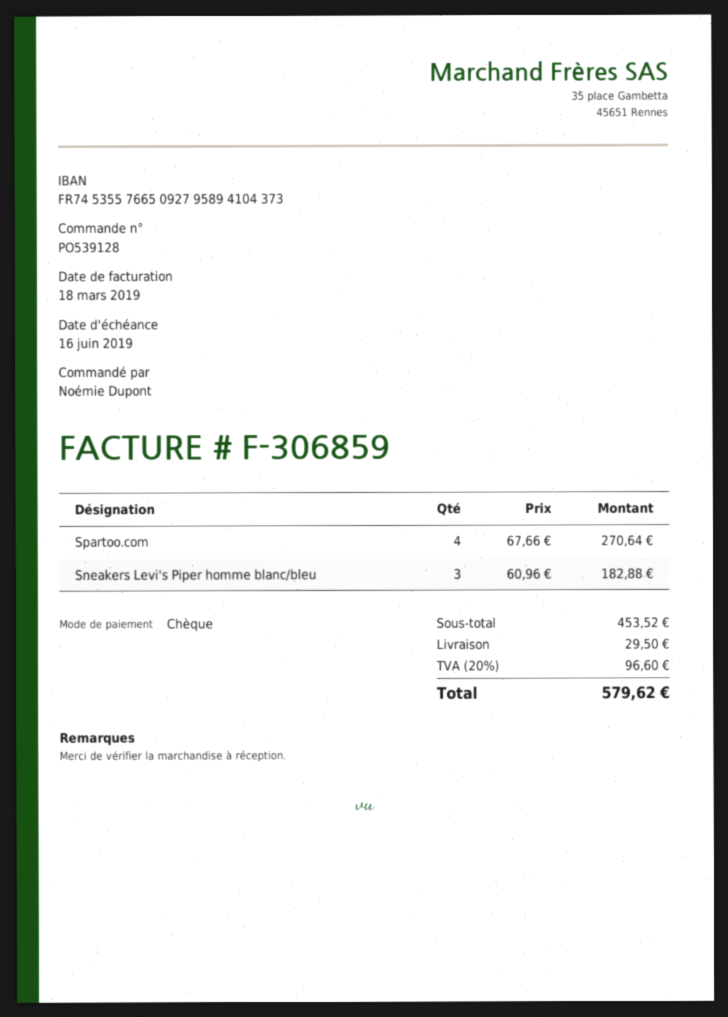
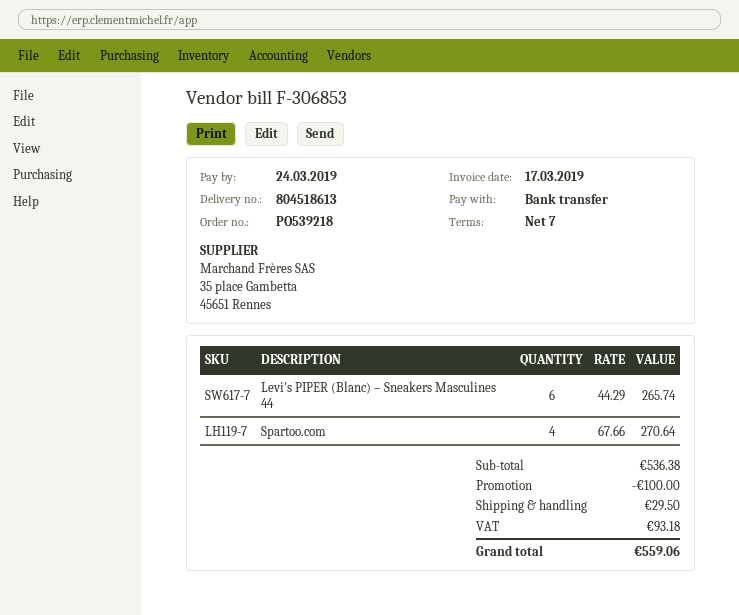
order number: PO539128 -> PO539218
invoice number: F-306859 -> F-306853
invoice date: 2019-03-18 -> 2019-03-17
due date: 2019-06-16 -> 2019-03-24
payment method: cheque -> bank transfer
Sneakers Levi's Piper homme blanc/bleu: 3 x 60.96 = 182.88 -> none
Levi's PIPER (Blanc) – Sneakers Masculines 44: none -> 6 x 44.29 = 265.74
subtotal: 453.52 -> 536.38
discount: none -> 100.00
tax: 96.60 -> 93.18
total: 579.62 -> 559.06

